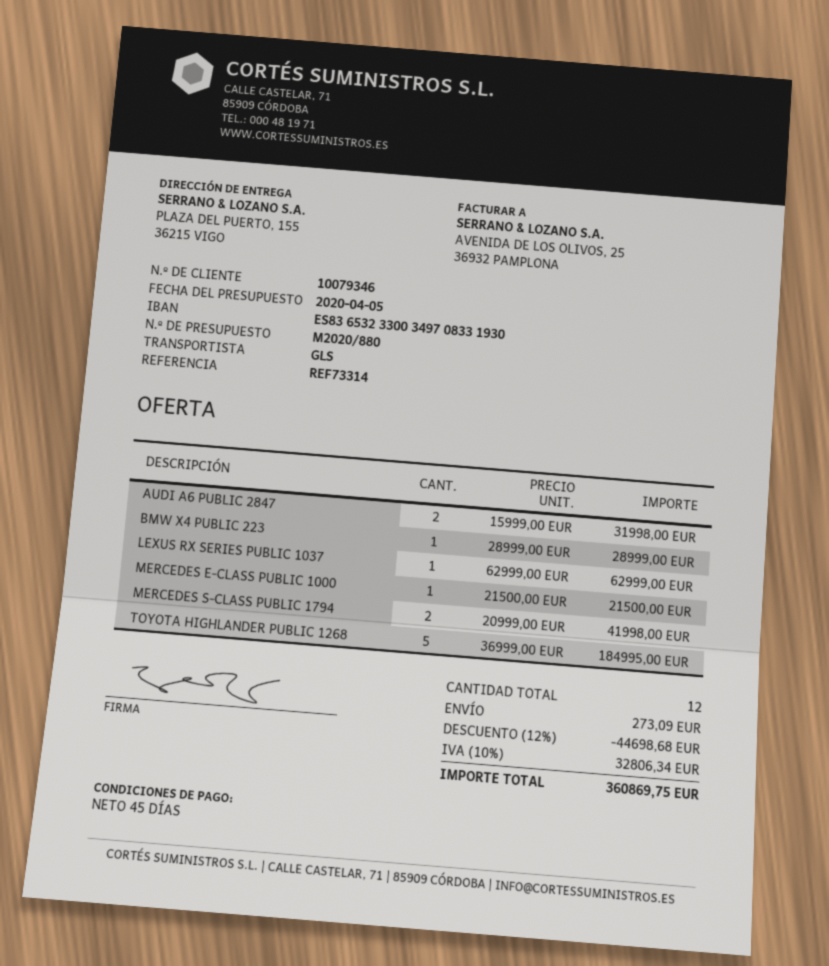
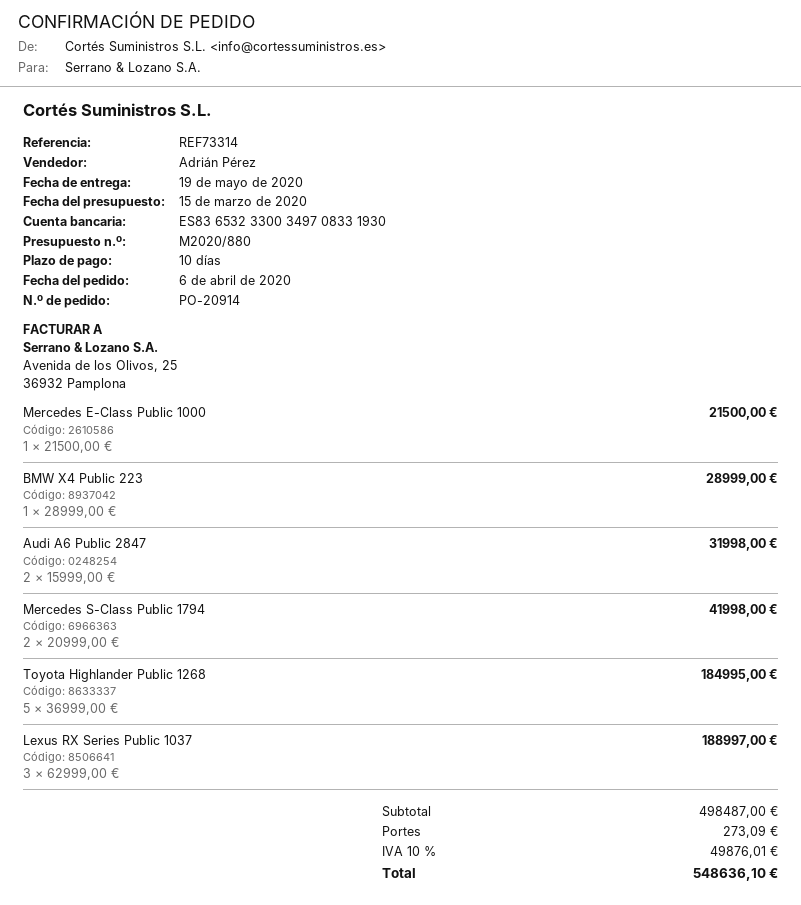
quote date: 2020-04-05 -> 2020-03-15
payment terms: 45 days -> 10 days
LEXUS RX SERIES PUBLIC 1037: 1 x 62999.00 = 62999.00 -> 3 x 62999.00 = 188997.00
discount: 12% = 44698.68 -> none
tax: 10% = 32806.34 -> 10% = 49876.01
total: 360869.75 -> 548636.10

